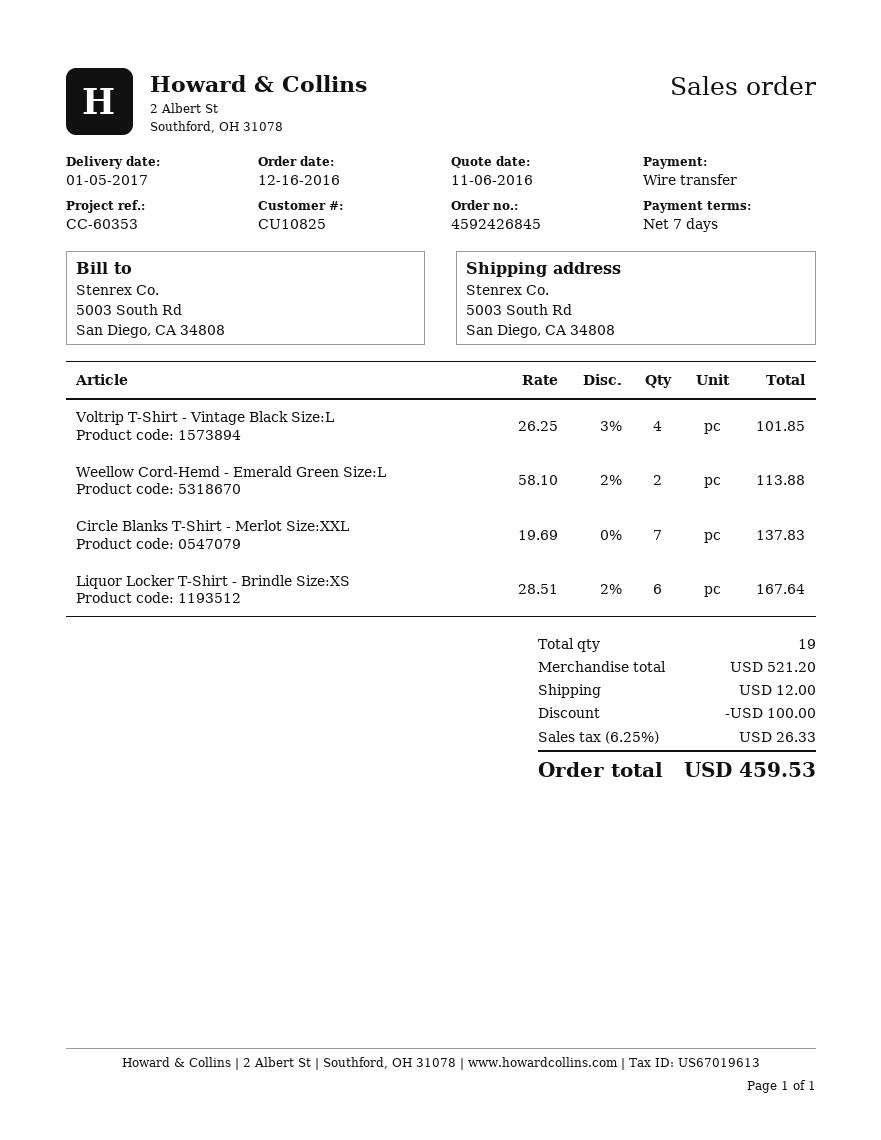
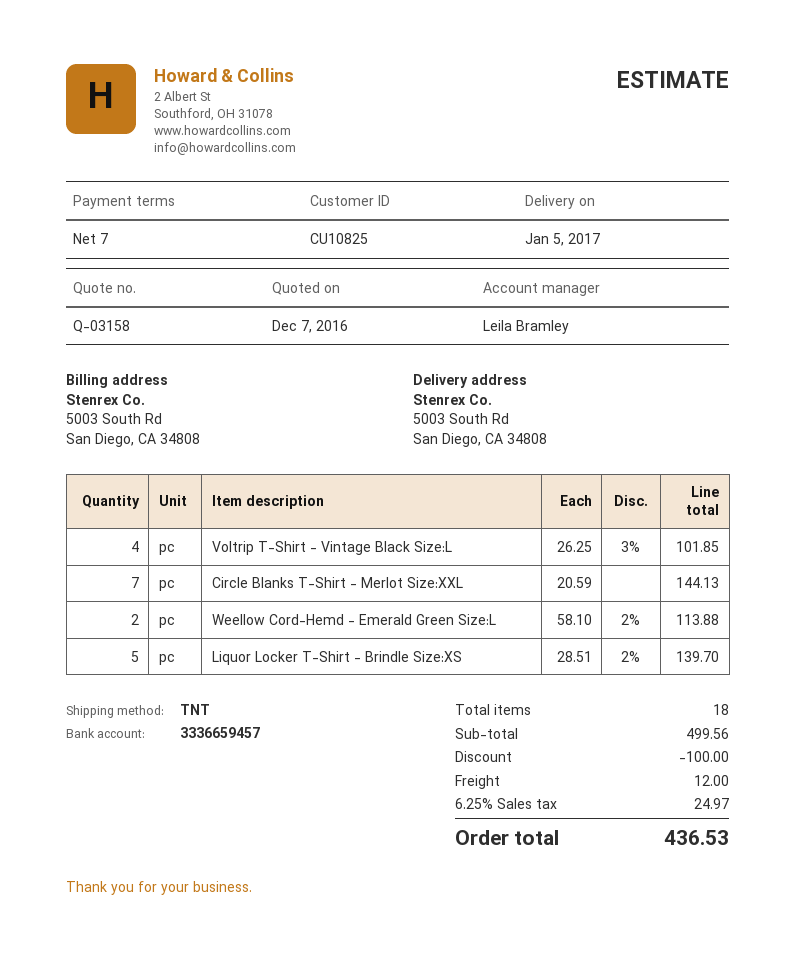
quote date: 2016-11-06 -> 2016-12-07
Circle Blanks T-Shirt - Merlot Size:XXL: 7 x 19.69 = 137.83 -> 7 x 20.59 = 144.13
Liquor Locker T-Shirt - Brindle Size:XS: 6 x 28.51 - 2% = 167.64 -> 5 x 28.51 - 2% = 139.70
total quantity: 19 -> 18
subtotal: 521.20 -> 499.56
tax: 6.25% = 26.33 -> 6.25% = 24.97
total: 459.53 -> 436.53

